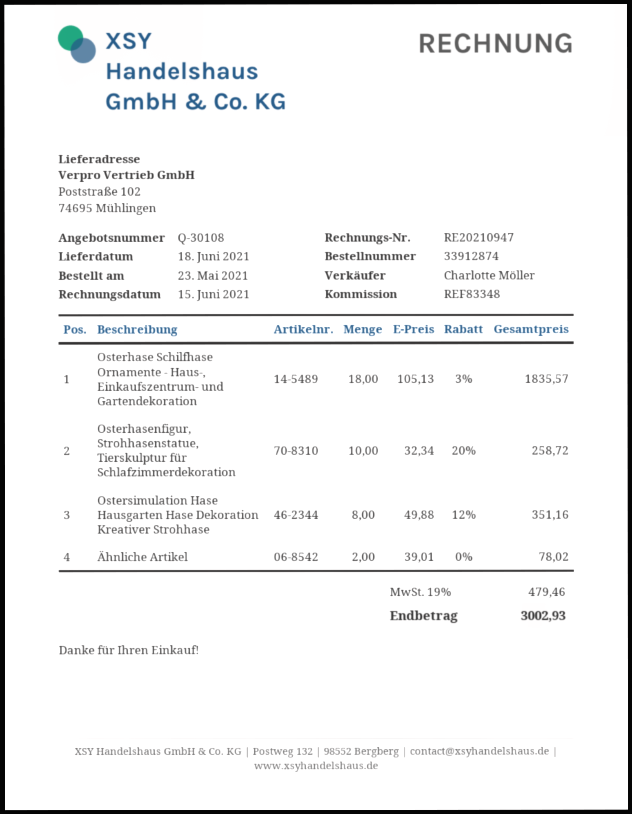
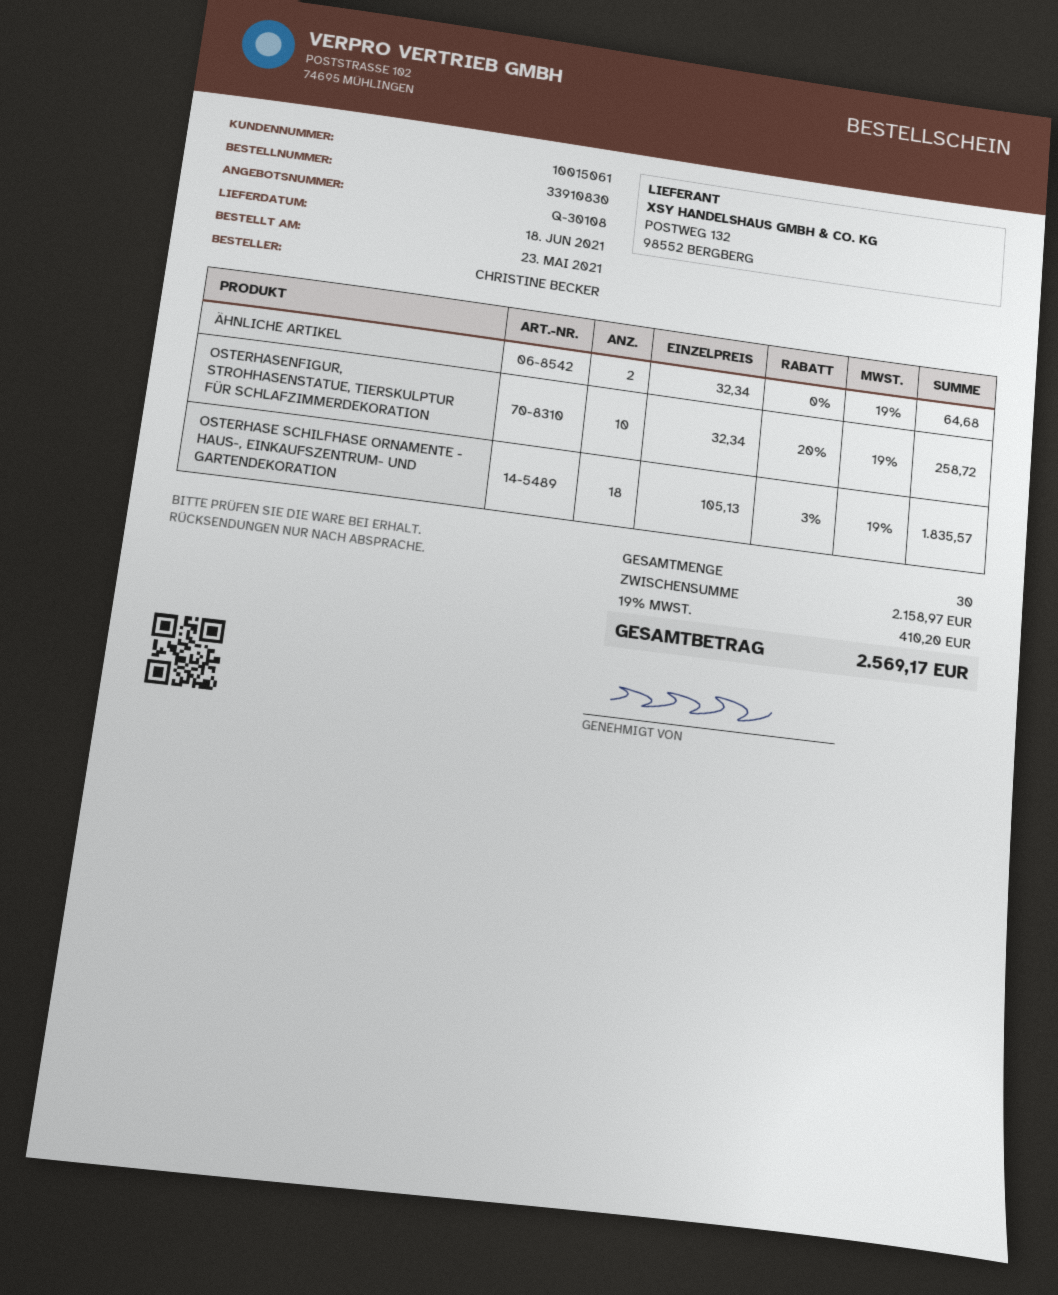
order number: 33912874 -> 33910830
Ostersimulation Hase Hausgarten Hase Dekoration Kreativer Strohhase: 8 x 49.88 - 12% = 351.16 -> none
Ähnliche Artikel: 2 x 39.01 = 78.02 -> 2 x 32.34 = 64.68
tax: 19% = 479.46 -> 19% = 410.20
total: 3002.93 -> 2569.17

